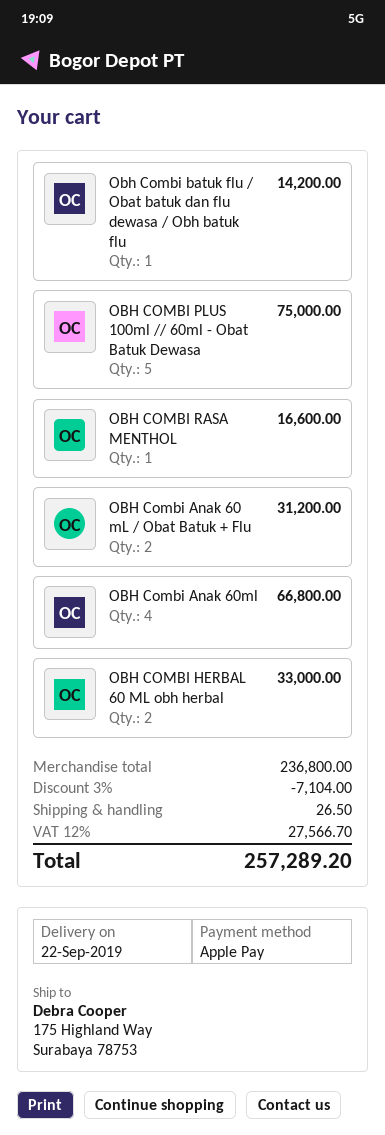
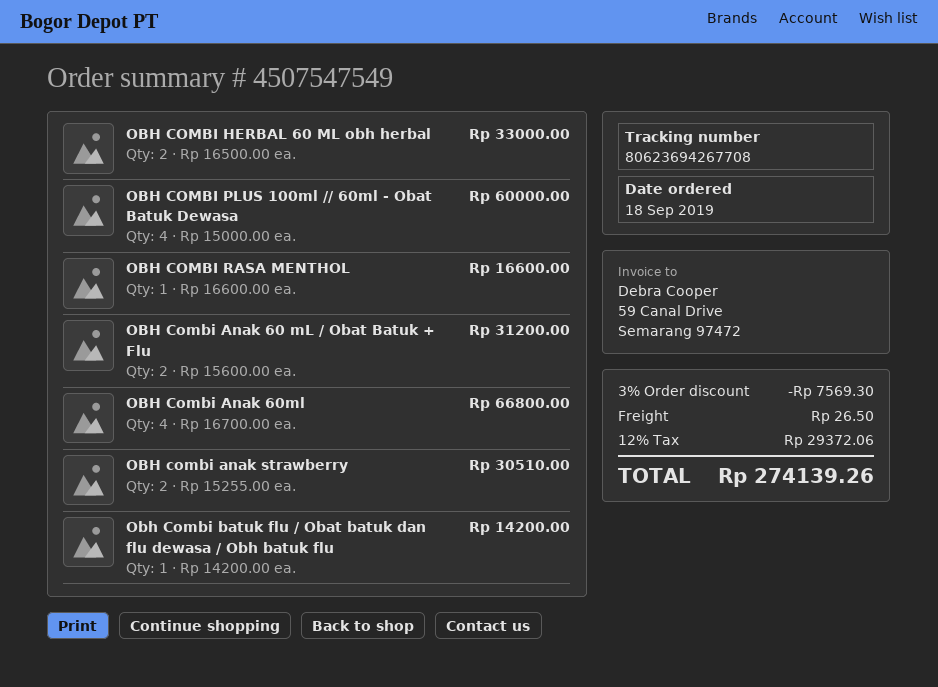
OBH COMBI PLUS 100ml // 60ml - Obat Batuk Dewasa: 5 for 75000.00 -> 4 for 60000.00
OBH combi anak strawberry: none -> 2 for 30510.00
discount: 3% = 7104.00 -> 3% = 7569.30
tax: 12% = 27566.70 -> 12% = 29372.06
total: 257289.20 -> 274139.26

